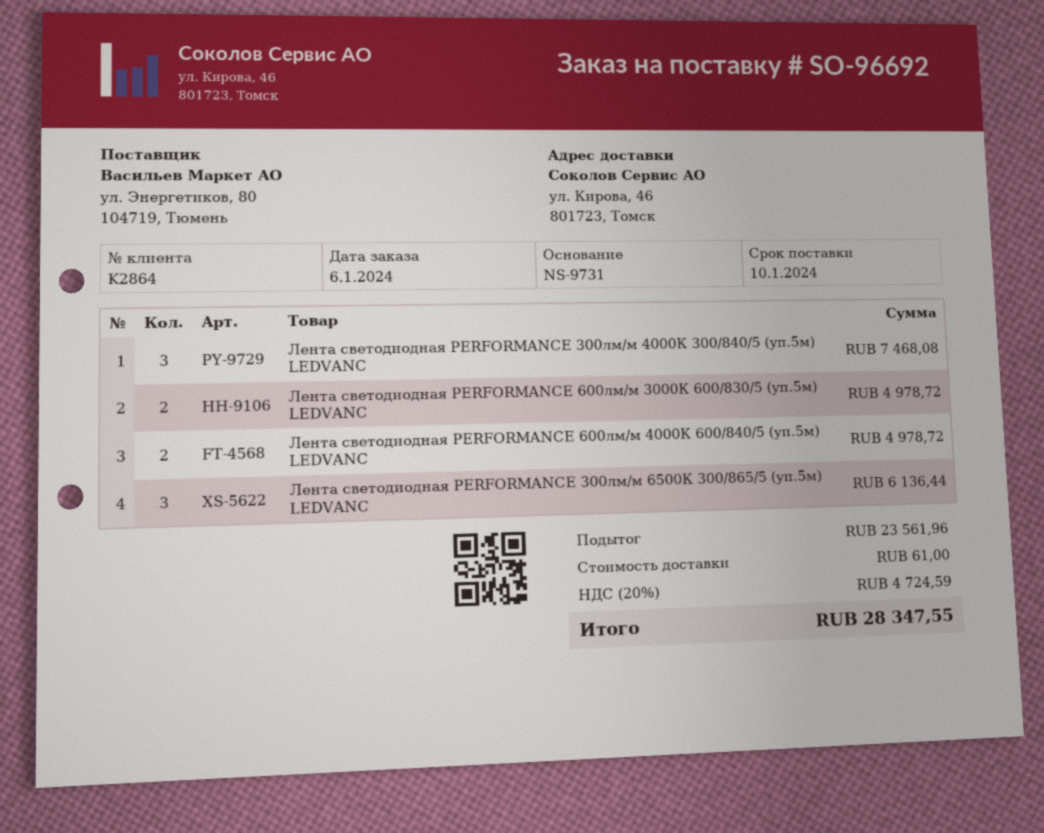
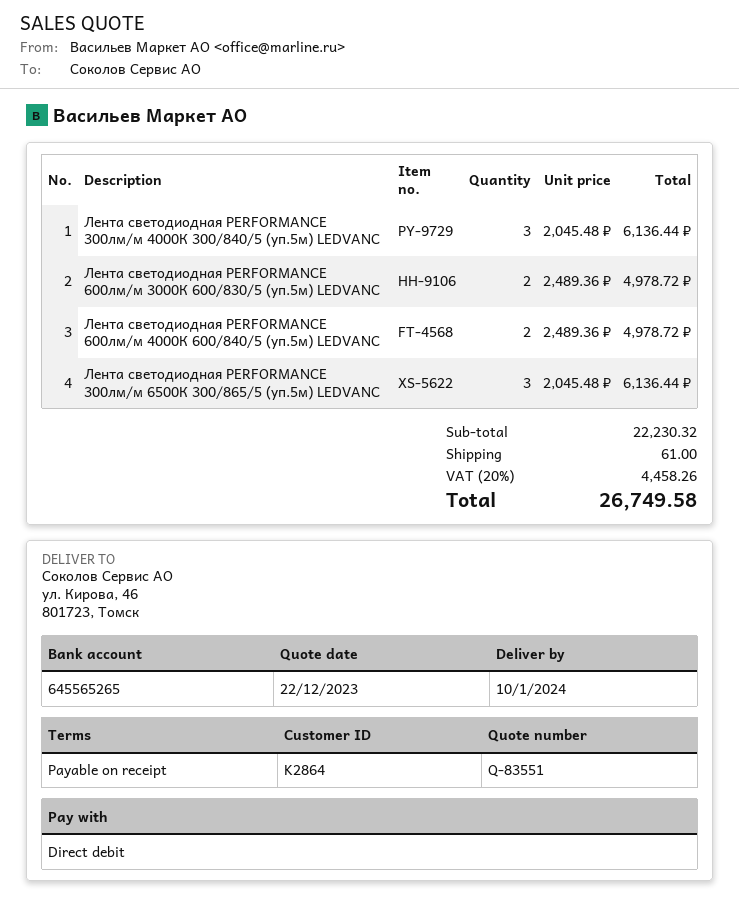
Лента светодиодная PERFORMANCE 300лм/м 4000К 300/840/5 (уп.5м) LEDVANC: 3 for 7468.08 -> 3 for 6136.44
subtotal: 23561.96 -> 22230.32
tax: 20% = 4724.59 -> 20% = 4458.26
total: 28347.55 -> 26749.58

